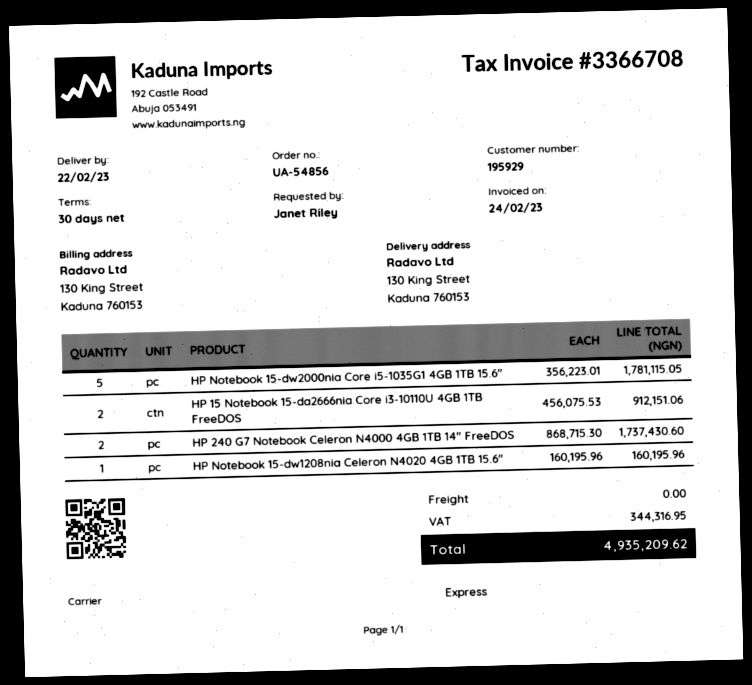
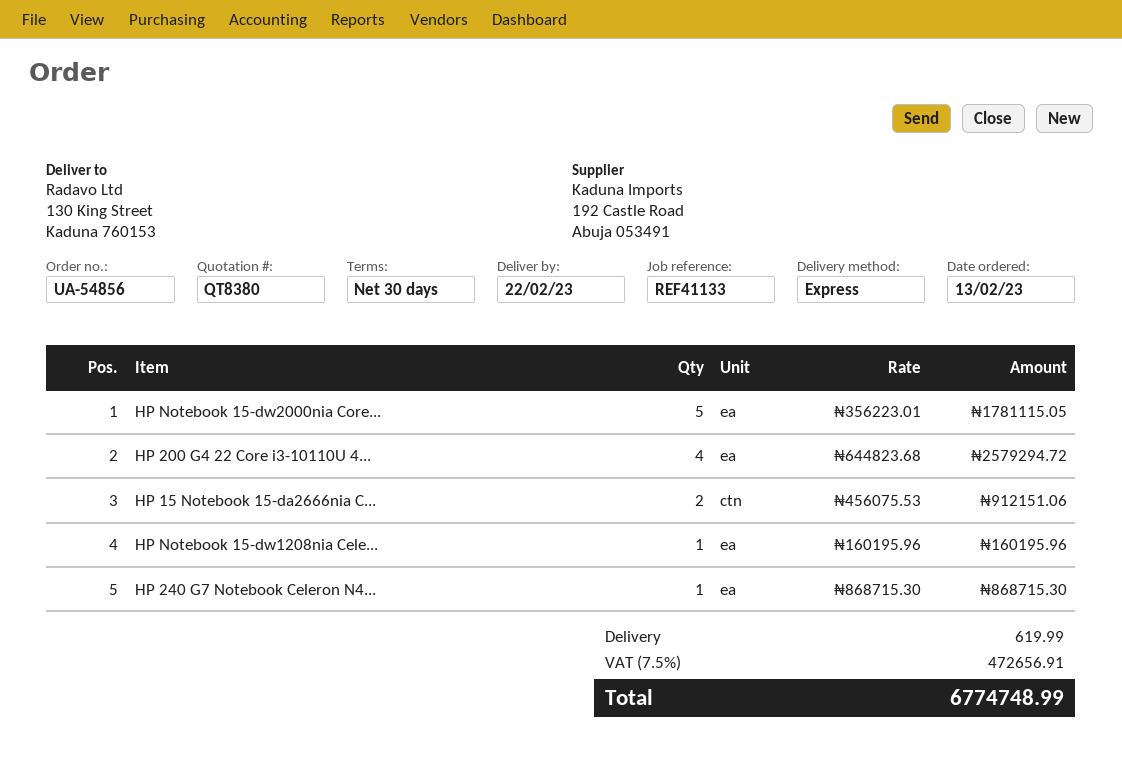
HP 240 G7 Notebook Celeron N4000 4GB 1TB 14" FreeDOS: 2 x 868715.30 = 1737430.60 -> 1 x 868715.30 = 868715.30
HP 200 G4 22 Core i3-10110U 4...: none -> 4 x 644823.68 = 2579294.72
shipping: 0.00 -> 619.99
tax: 344316.95 -> 472656.91
total: 4935209.62 -> 6774748.99

